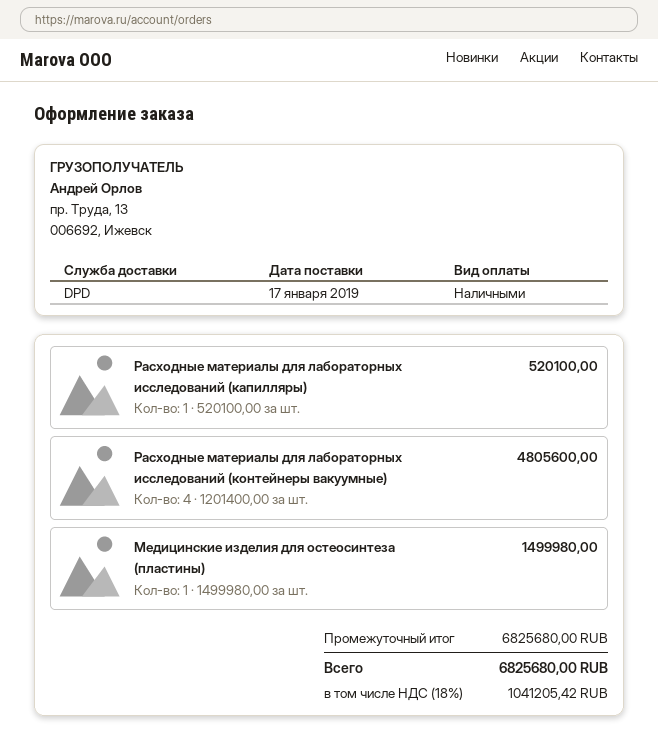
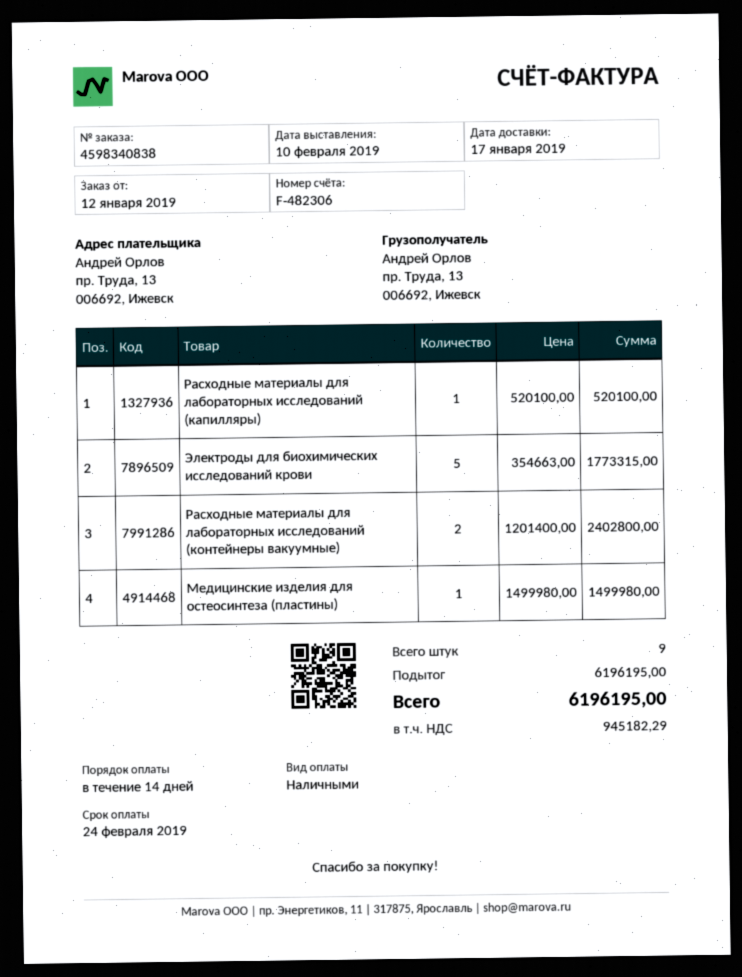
Расходные материалы для лабораторных исследований (контейнеры вакуумные): 4 x 1201400.00 = 4805600.00 -> 2 x 1201400.00 = 2402800.00
Электроды для биохимических исследований крови: none -> 5 x 354663.00 = 1773315.00
subtotal: 6825680.00 -> 6196195.00
tax: 1041205.42 -> 945182.29
total: 6825680.00 -> 6196195.00

